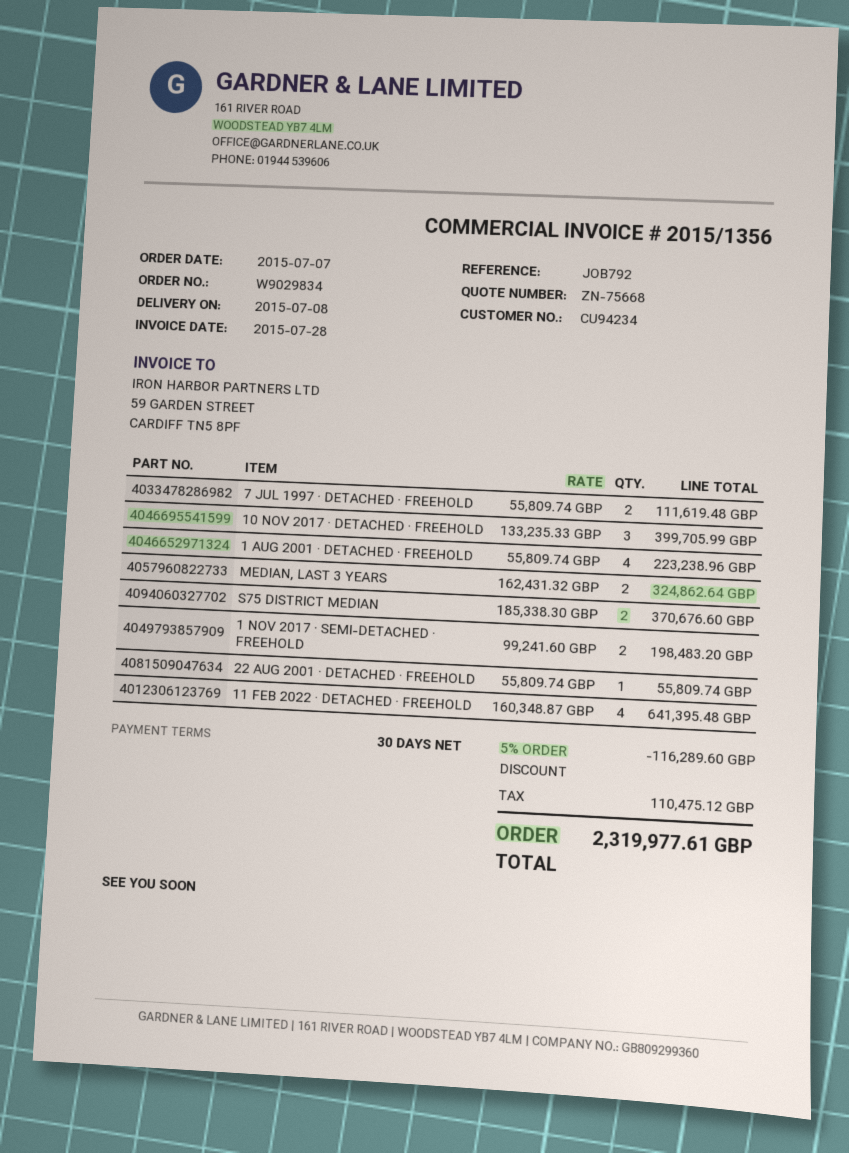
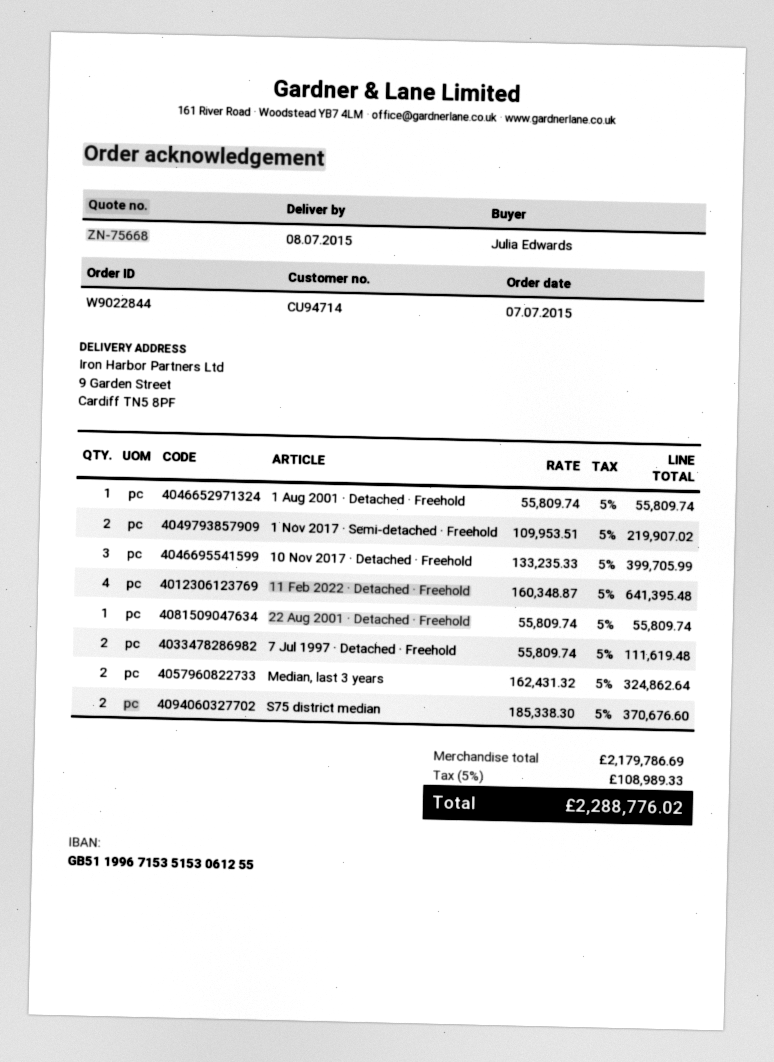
order number: W9029834 -> W9022844
customer number: CU94234 -> CU94714
1 AUG 2001 · DETACHED · FREEHOLD: 4 x 55809.74 = 223238.96 -> 1 x 55809.74 = 55809.74
1 NOV 2017 · SEMI-DETACHED · FREEHOLD: 2 x 99241.60 = 198483.20 -> 2 x 109953.51 = 219907.02
discount: 5% = 116289.60 -> none
tax: 110475.12 -> 108989.33
total: 2319977.61 -> 2288776.02

